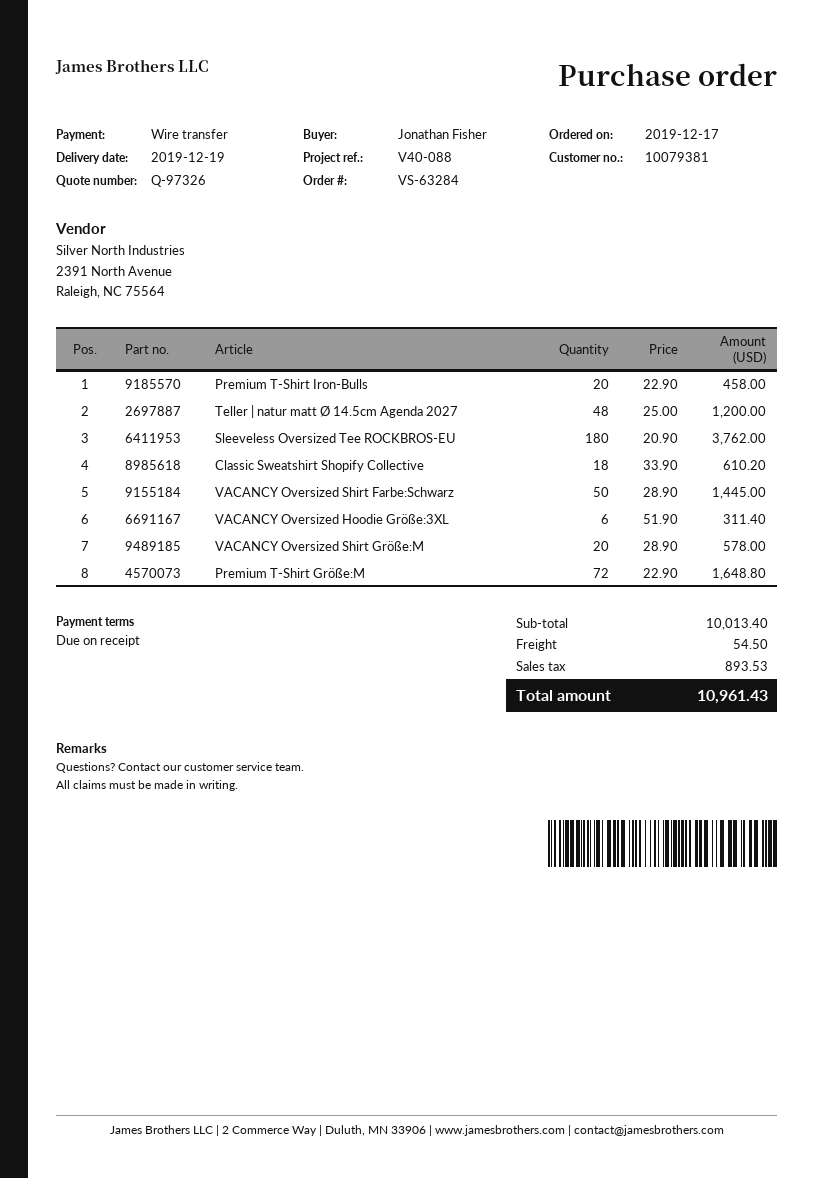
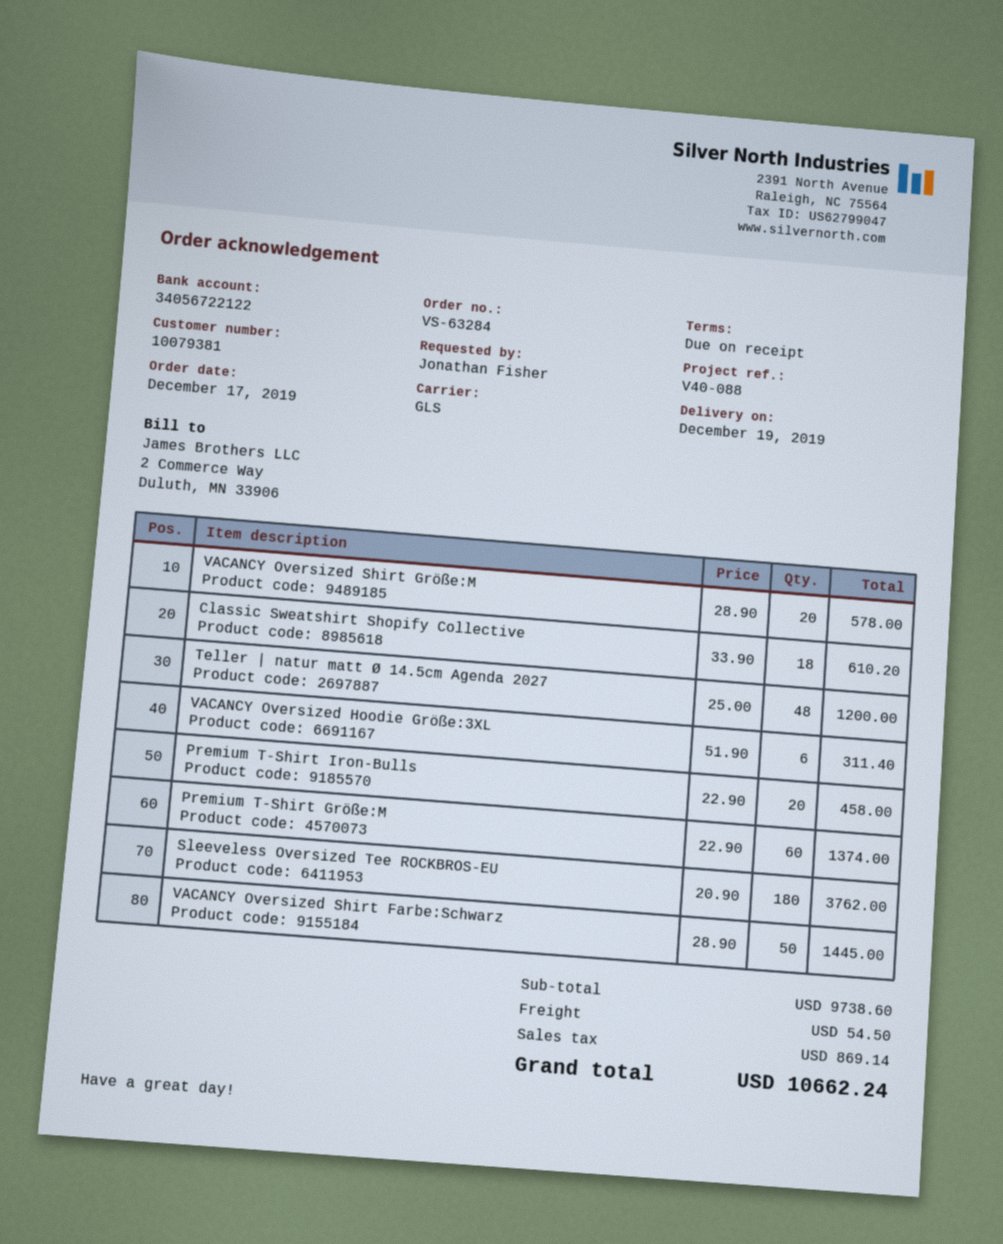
Premium T-Shirt Größe:M: 72 x 22.90 = 1648.80 -> 60 x 22.90 = 1374.00
subtotal: 10013.40 -> 9738.60
tax: 893.53 -> 869.14
total: 10961.43 -> 10662.24

